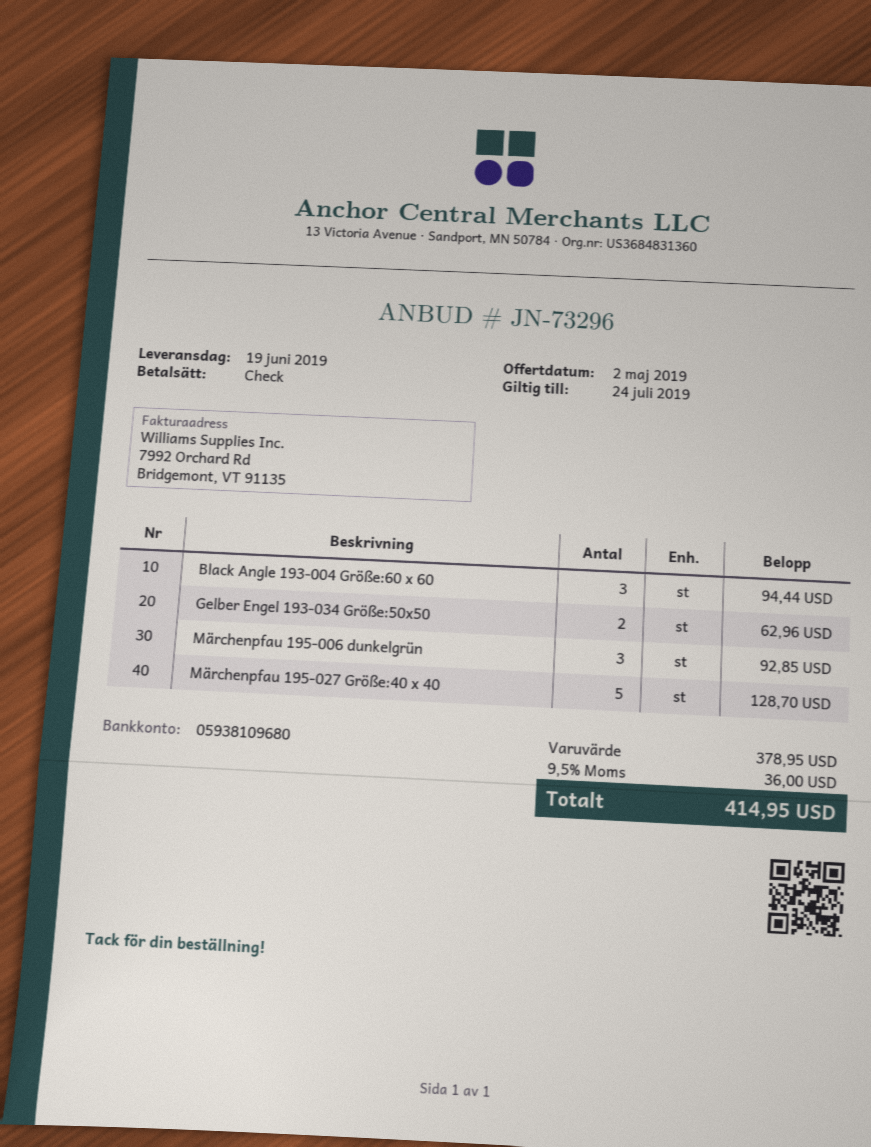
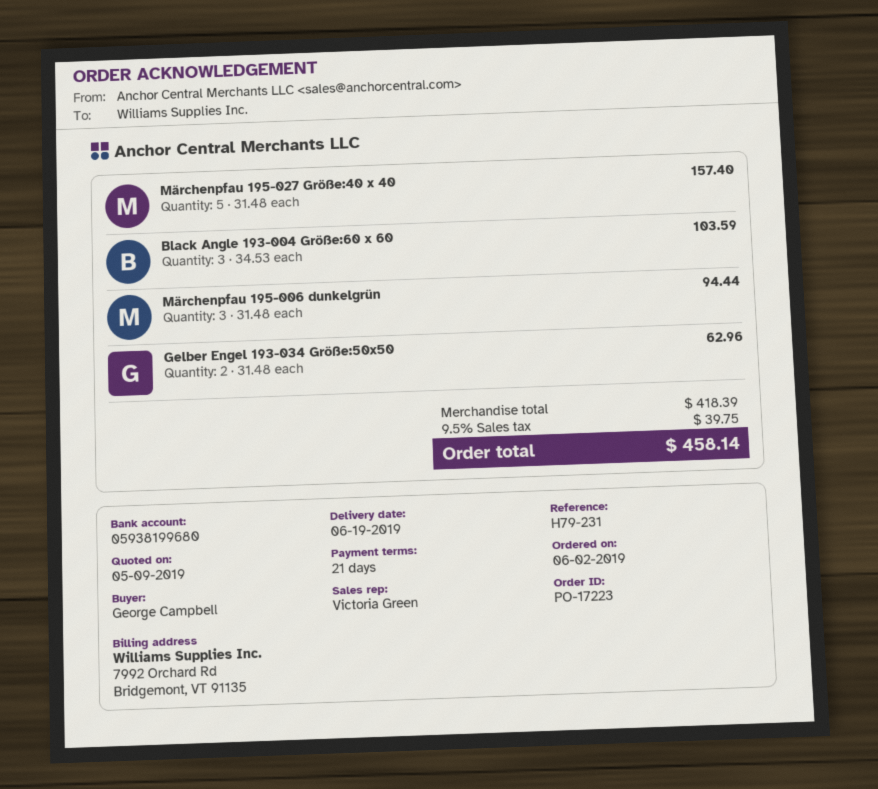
quote date: 2019-05-02 -> 2019-05-09
bank account: 05938109680 -> 05938199680
Black Angle 193-004 Größe:60 x 60: 3 for 94.44 -> 3 for 103.59
Märchenpfau 195-006 dunkelgrün: 3 for 92.85 -> 3 for 94.44
Märchenpfau 195-027 Größe:40 x 40: 5 for 128.70 -> 5 for 157.40
subtotal: 378.95 -> 418.39
tax: 9.5% = 36.00 -> 9.5% = 39.75
total: 414.95 -> 458.14

